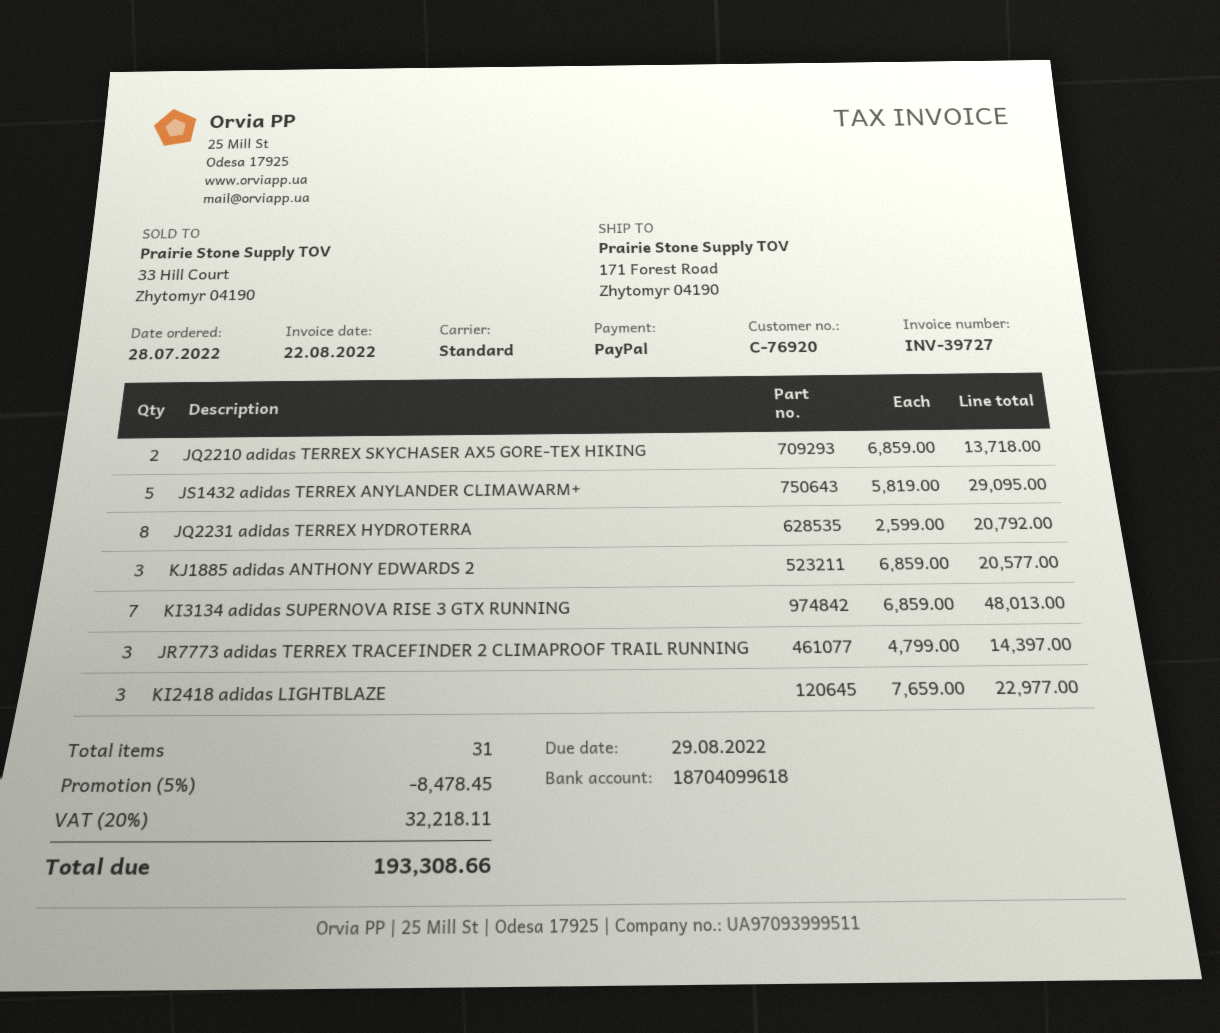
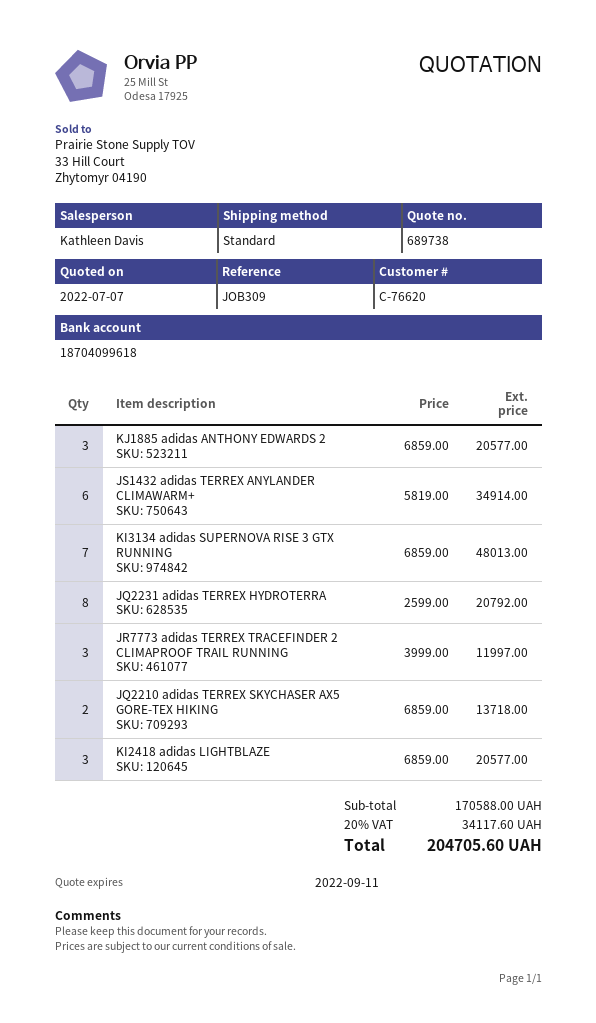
customer number: C-76920 -> C-76620
JS1432 adidas TERREX ANYLANDER CLIMAWARM+: 5 x 5819.00 = 29095.00 -> 6 x 5819.00 = 34914.00
JR7773 adidas TERREX TRACEFINDER 2 CLIMAPROOF TRAIL RUNNING: 3 x 4799.00 = 14397.00 -> 3 x 3999.00 = 11997.00
KI2418 adidas LIGHTBLAZE: 3 x 7659.00 = 22977.00 -> 3 x 6859.00 = 20577.00
discount: 5% = 8478.45 -> none
tax: 20% = 32218.11 -> 20% = 34117.60
total: 193308.66 -> 204705.60

